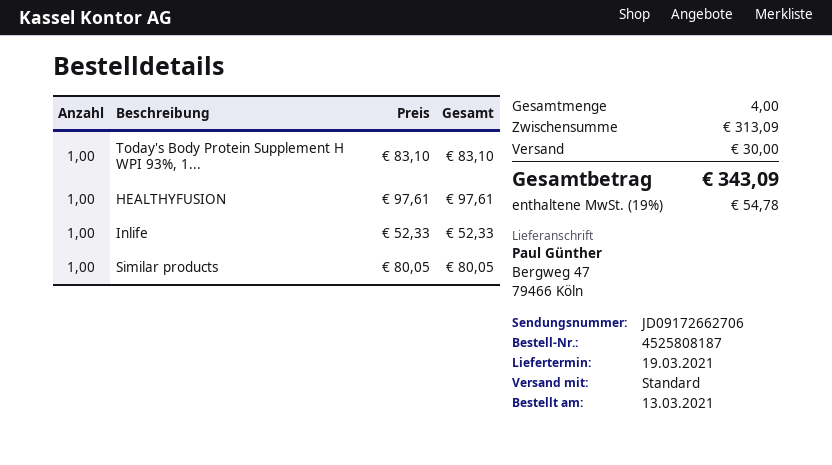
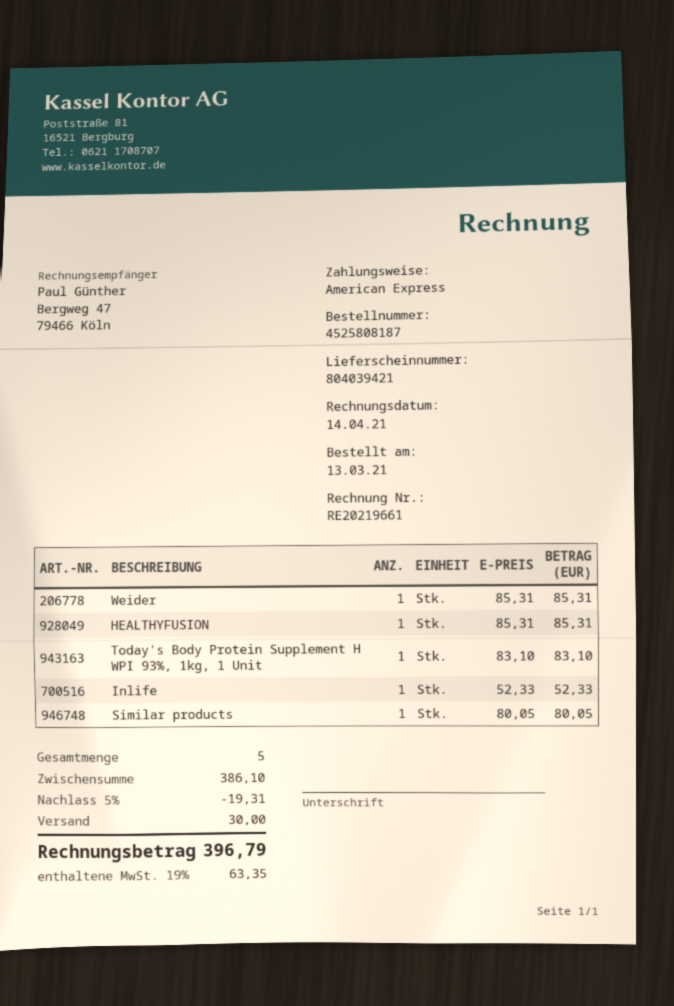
HEALTHYFUSION: 1 x 97.61 = 97.61 -> 1 x 85.31 = 85.31
Weider: none -> 1 x 85.31 = 85.31
total quantity: 4 -> 5
subtotal: 313.09 -> 386.10
discount: none -> 5% = 19.31
tax: 19% = 54.78 -> 19% = 63.35
total: 343.09 -> 396.79

